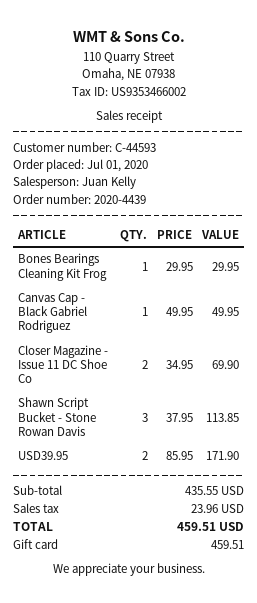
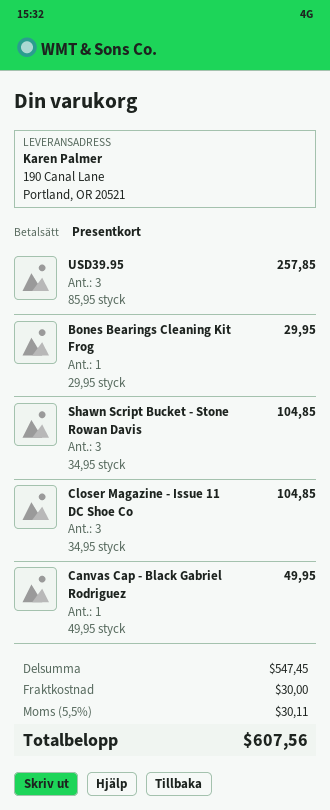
Closer Magazine - Issue 11 DC Shoe Co: 2 x 34.95 = 69.90 -> 3 x 34.95 = 104.85
Shawn Script Bucket - Stone Rowan Davis: 3 x 37.95 = 113.85 -> 3 x 34.95 = 104.85
USD39.95: 2 x 85.95 = 171.90 -> 3 x 85.95 = 257.85
subtotal: 435.55 -> 547.45
shipping: none -> 30.00
tax: 23.96 -> 30.11
total: 459.51 -> 607.56

